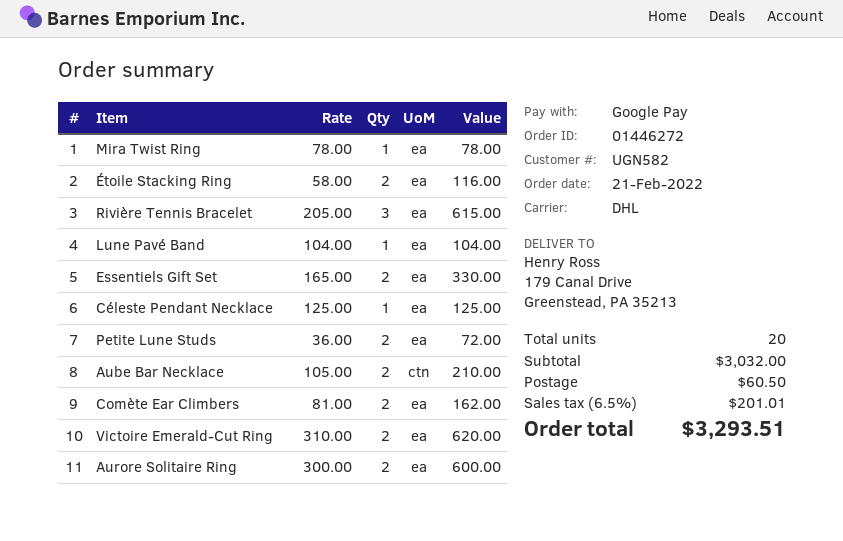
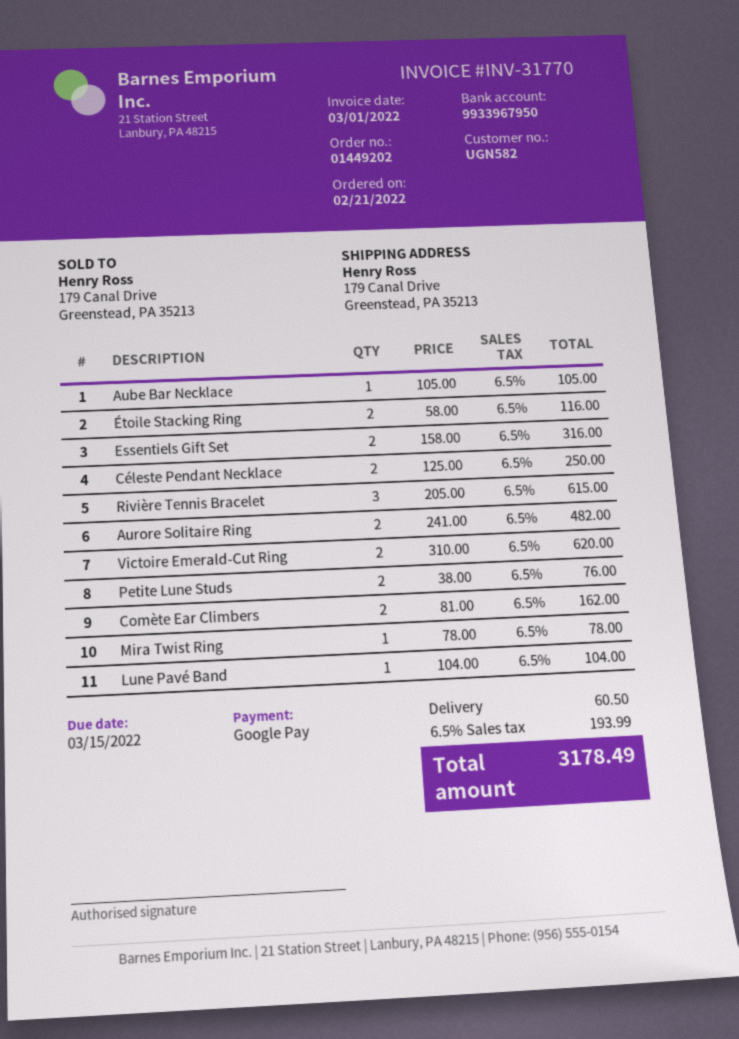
order number: 01446272 -> 01449202
Essentiels Gift Set: 2 x 165.00 = 330.00 -> 2 x 158.00 = 316.00
Céleste Pendant Necklace: 1 x 125.00 = 125.00 -> 2 x 125.00 = 250.00
Petite Lune Studs: 2 x 36.00 = 72.00 -> 2 x 38.00 = 76.00
Aube Bar Necklace: 2 x 105.00 = 210.00 -> 1 x 105.00 = 105.00
Aurore Solitaire Ring: 2 x 300.00 = 600.00 -> 2 x 241.00 = 482.00
tax: 6.5% = 201.01 -> 6.5% = 193.99
total: 3293.51 -> 3178.49

